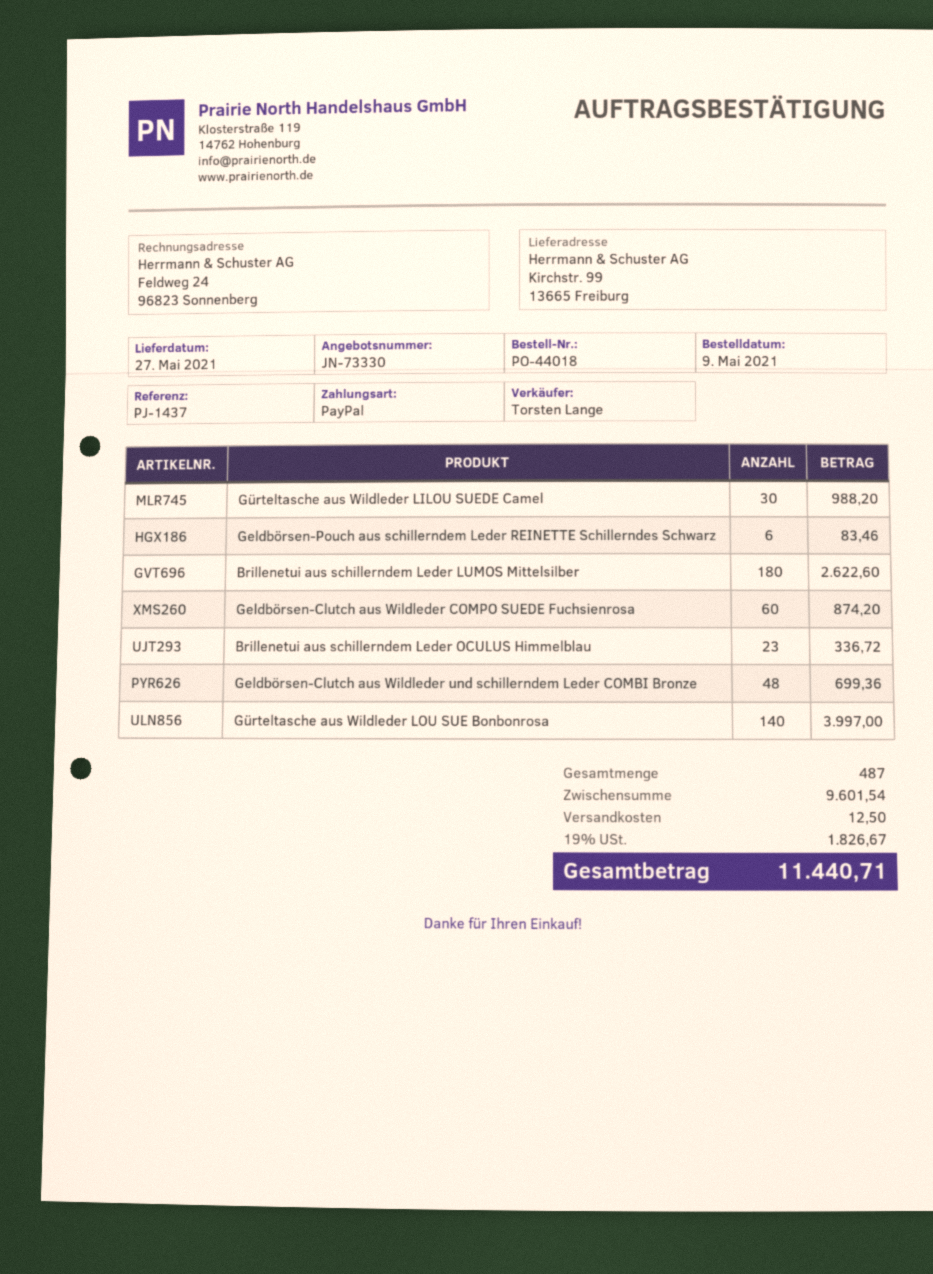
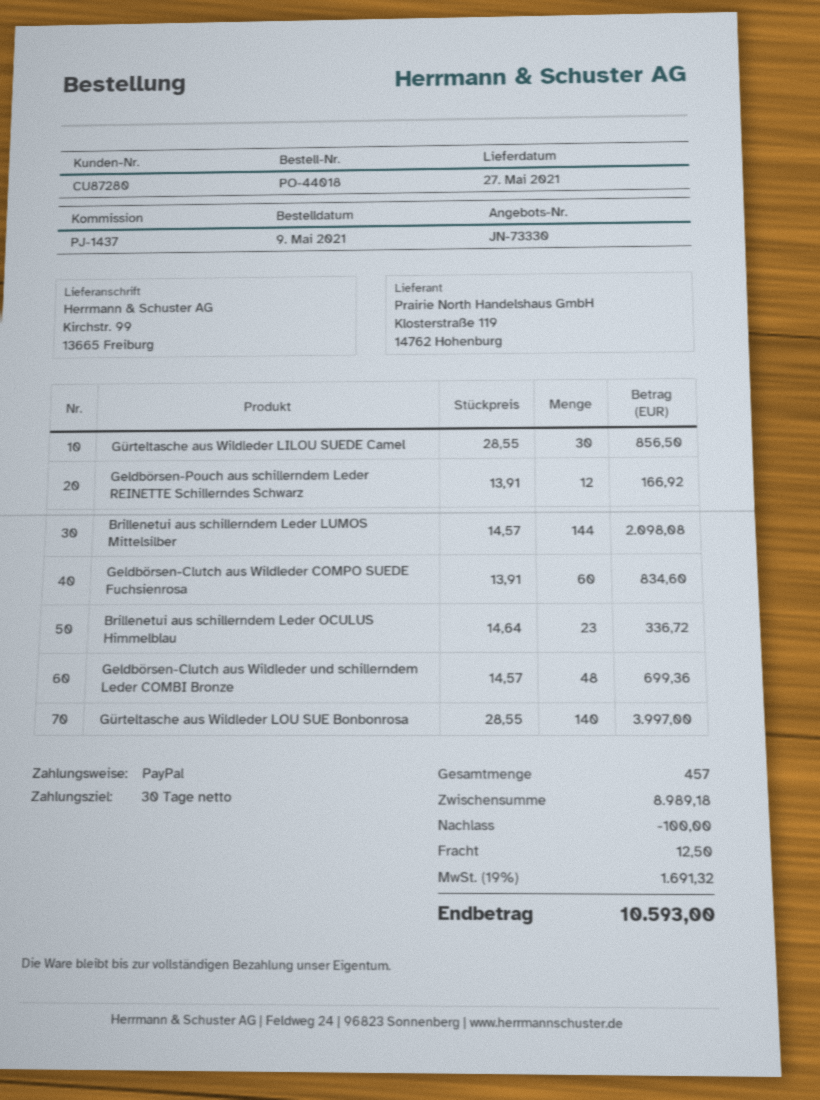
Gürteltasche aus Wildleder LILOU SUEDE Camel: 30 for 988.20 -> 30 for 856.50
Geldbörsen-Pouch aus schillerndem Leder REINETTE Schillerndes Schwarz: 6 for 83.46 -> 12 for 166.92
Brillenetui aus schillerndem Leder LUMOS Mittelsilber: 180 for 2622.60 -> 144 for 2098.08
Geldbörsen-Clutch aus Wildleder COMPO SUEDE Fuchsienrosa: 60 for 874.20 -> 60 for 834.60
total quantity: 487 -> 457
subtotal: 9601.54 -> 8989.18
discount: none -> 100.00
tax: 19% = 1826.67 -> 19% = 1691.32
total: 11440.71 -> 10593.00

